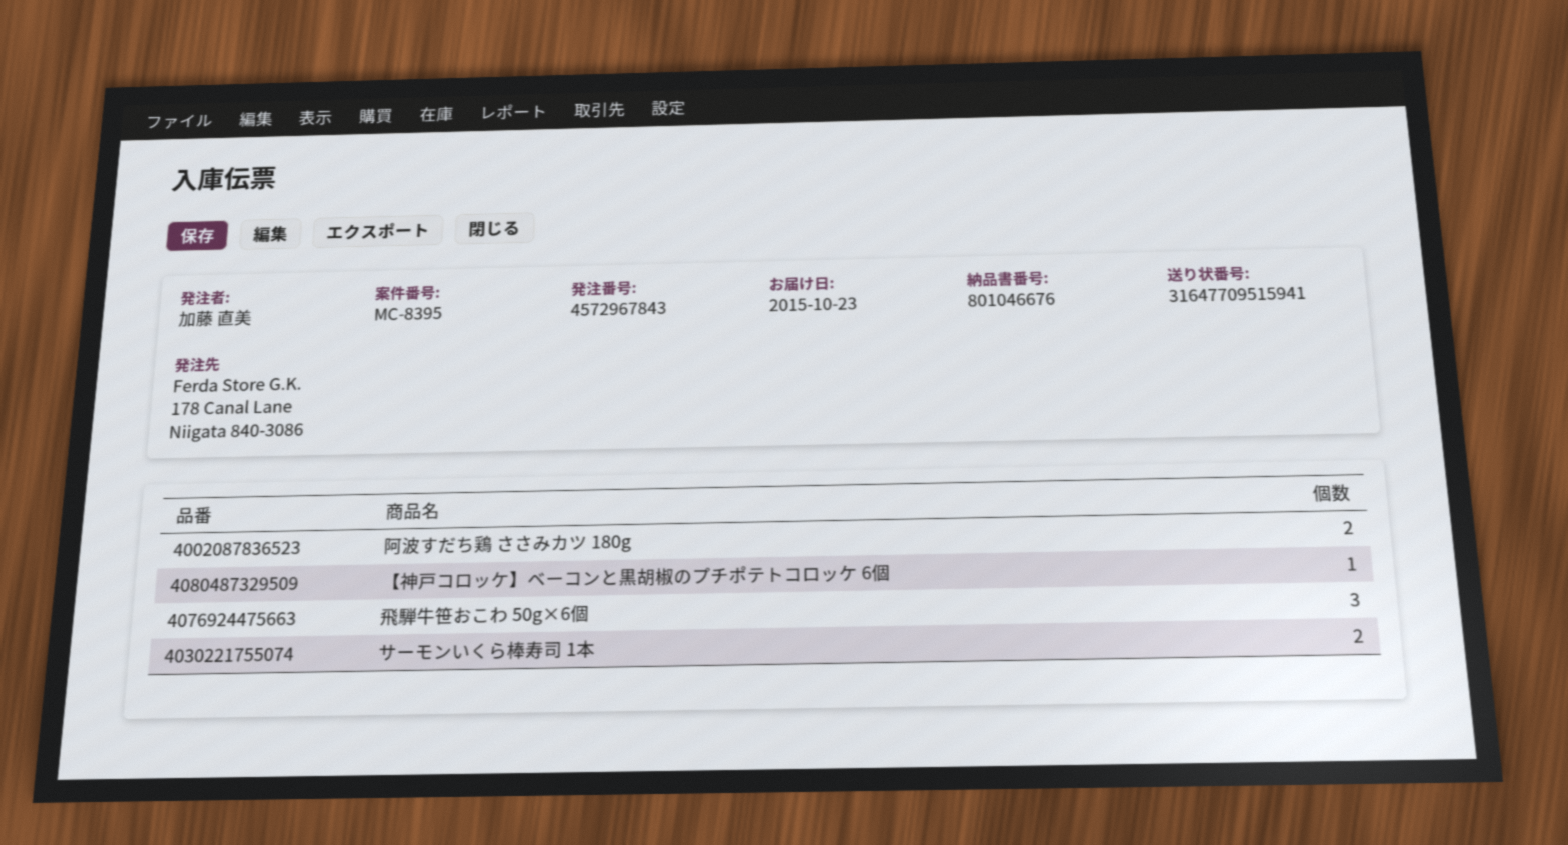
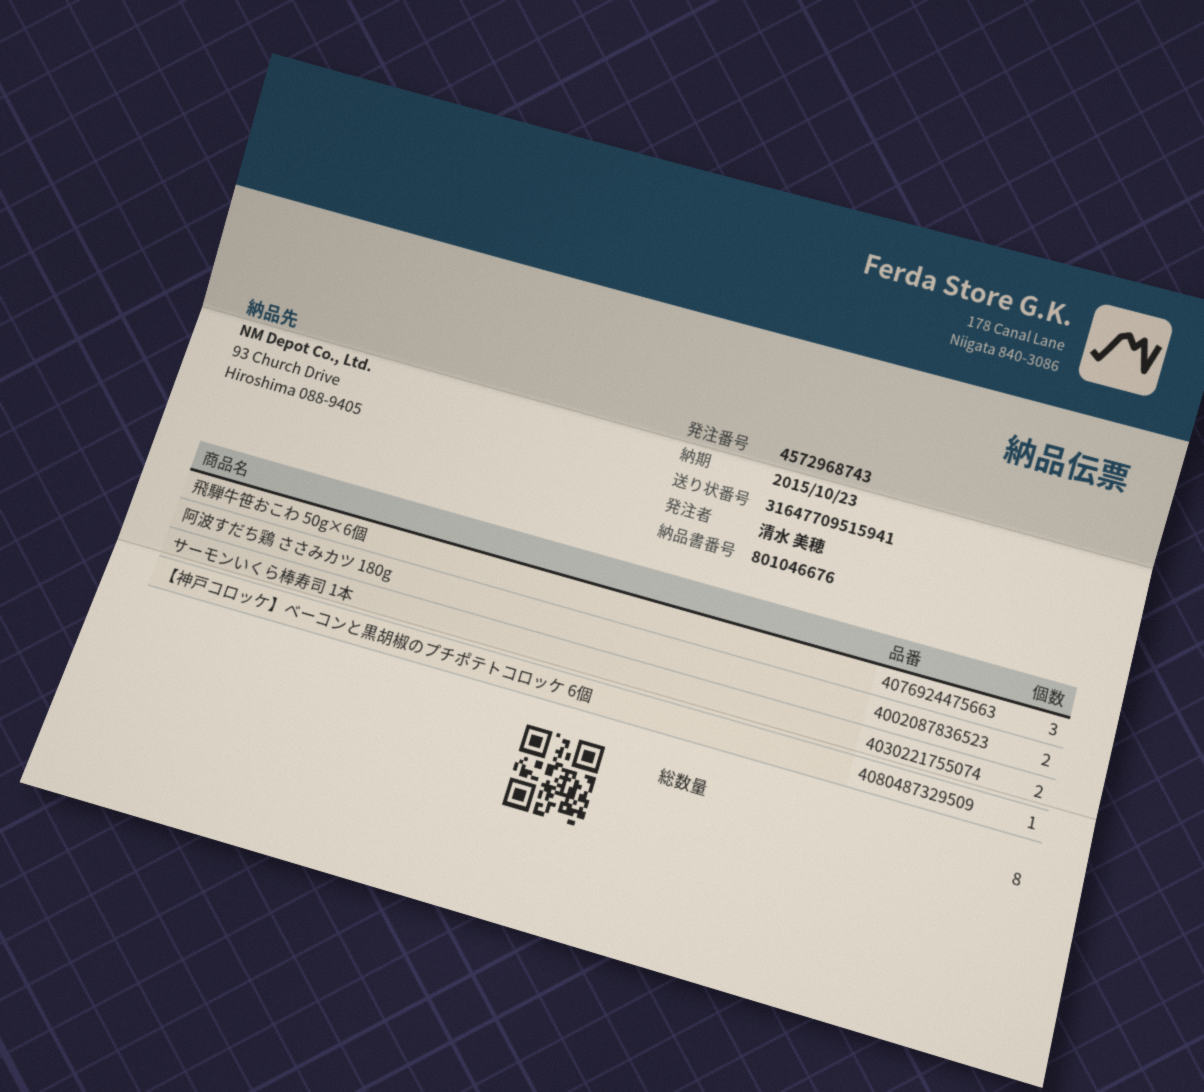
order number: 4572967843 -> 4572968743
ordered by: 加藤 直美 -> 清水 美穂

